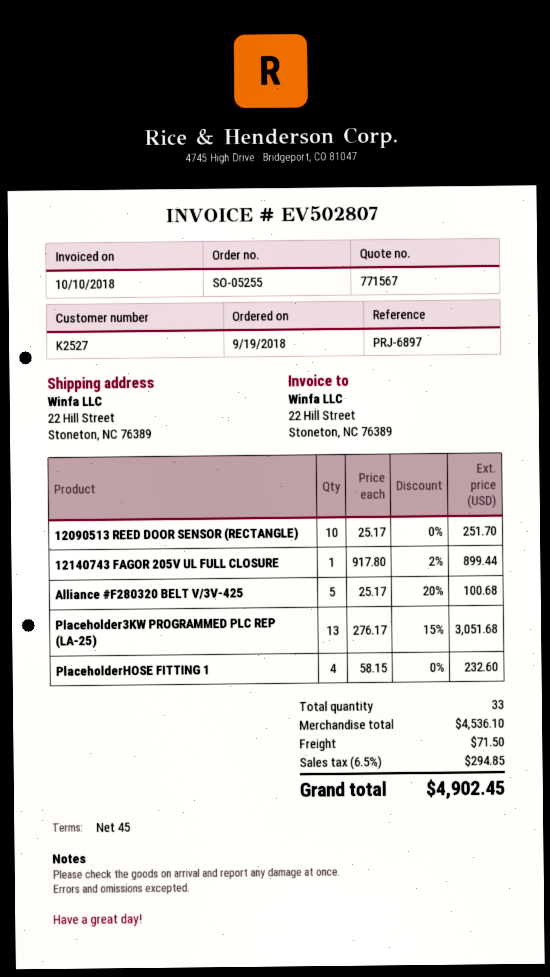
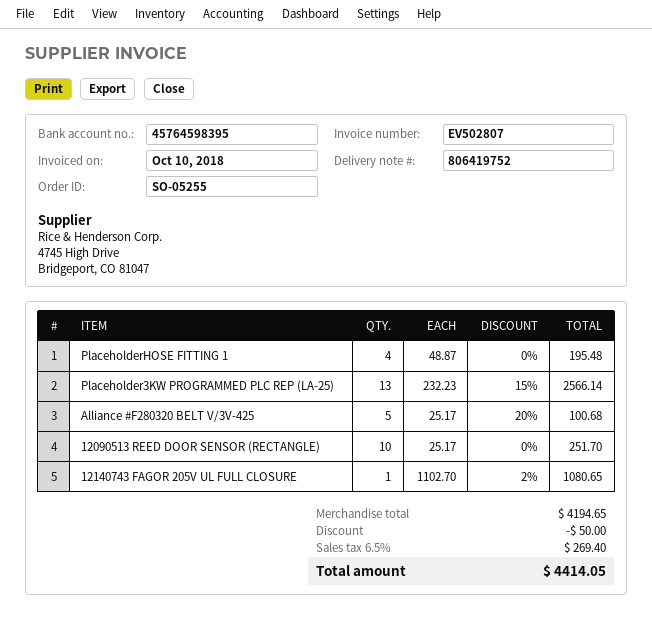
12140743 FAGOR 205V UL FULL CLOSURE: 1 x 917.80 - 2% = 899.44 -> 1 x 1102.70 - 2% = 1080.65
Placeholder3KW PROGRAMMED PLC REP (LA-25): 13 x 276.17 - 15% = 3051.68 -> 13 x 232.23 - 15% = 2566.14
PlaceholderHOSE FITTING 1: 4 x 58.15 = 232.60 -> 4 x 48.87 = 195.48
subtotal: 4536.10 -> 4194.65
discount: none -> 50.00
shipping: 71.50 -> none
tax: 6.5% = 294.85 -> 6.5% = 269.40
total: 4902.45 -> 4414.05

